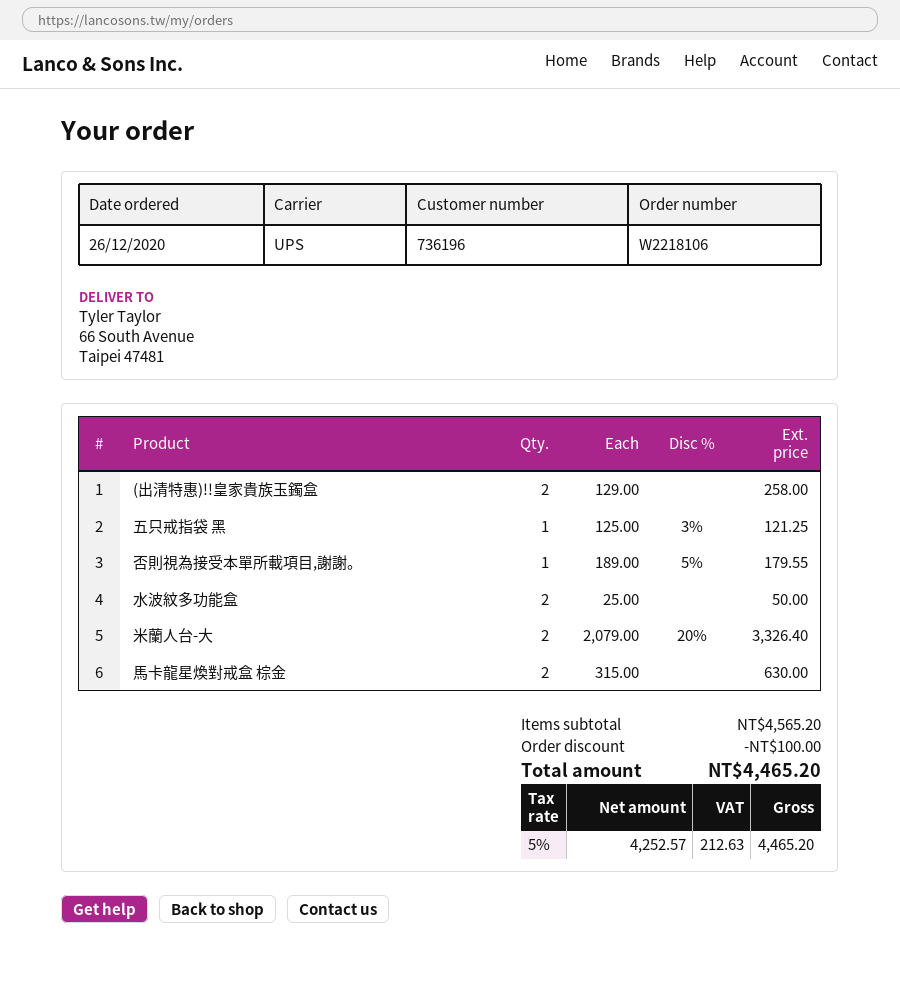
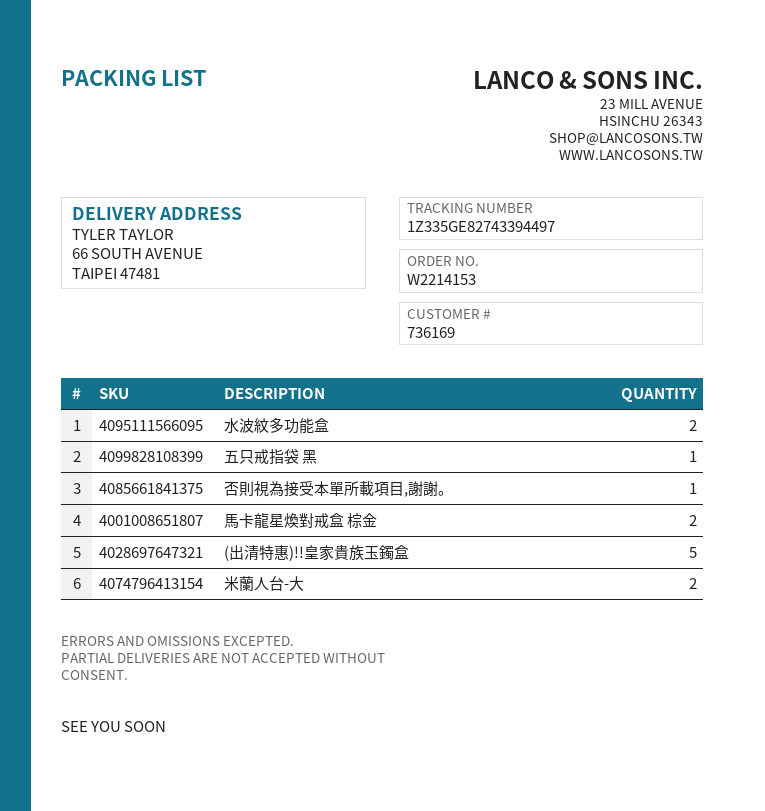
order number: W2218106 -> W2214153
customer number: 736196 -> 736169
(出清特惠)!!皇家貴族玉鐲盒: 2 -> 5

